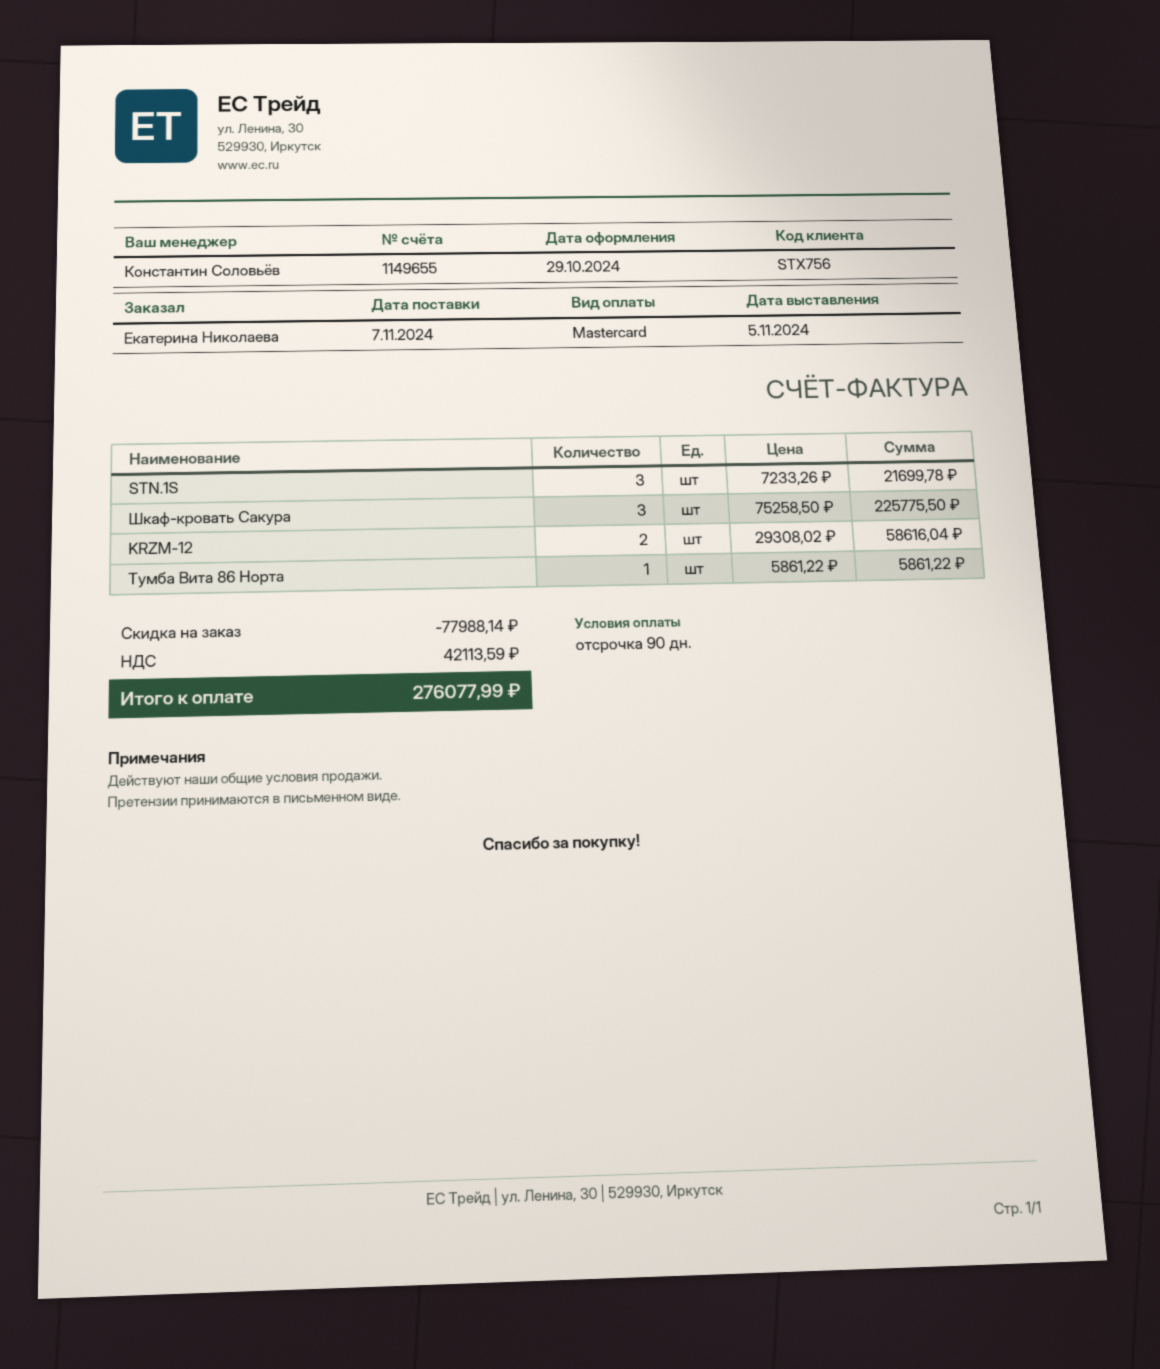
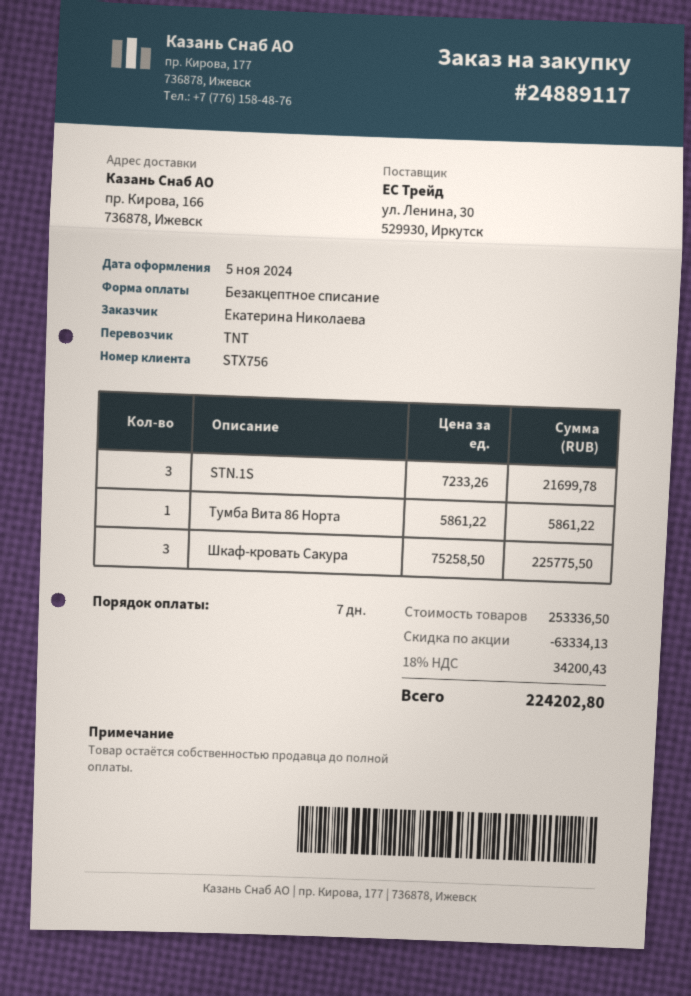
order date: 2024-10-29 -> 2024-11-05
payment terms: 90 days -> 7 days
payment method: Mastercard -> direct debit
KRZM-12: 2 x 29308.02 = 58616.04 -> none
discount: 77988.14 -> 63334.13
tax: 42113.59 -> 34200.43
total: 276077.99 -> 224202.80

